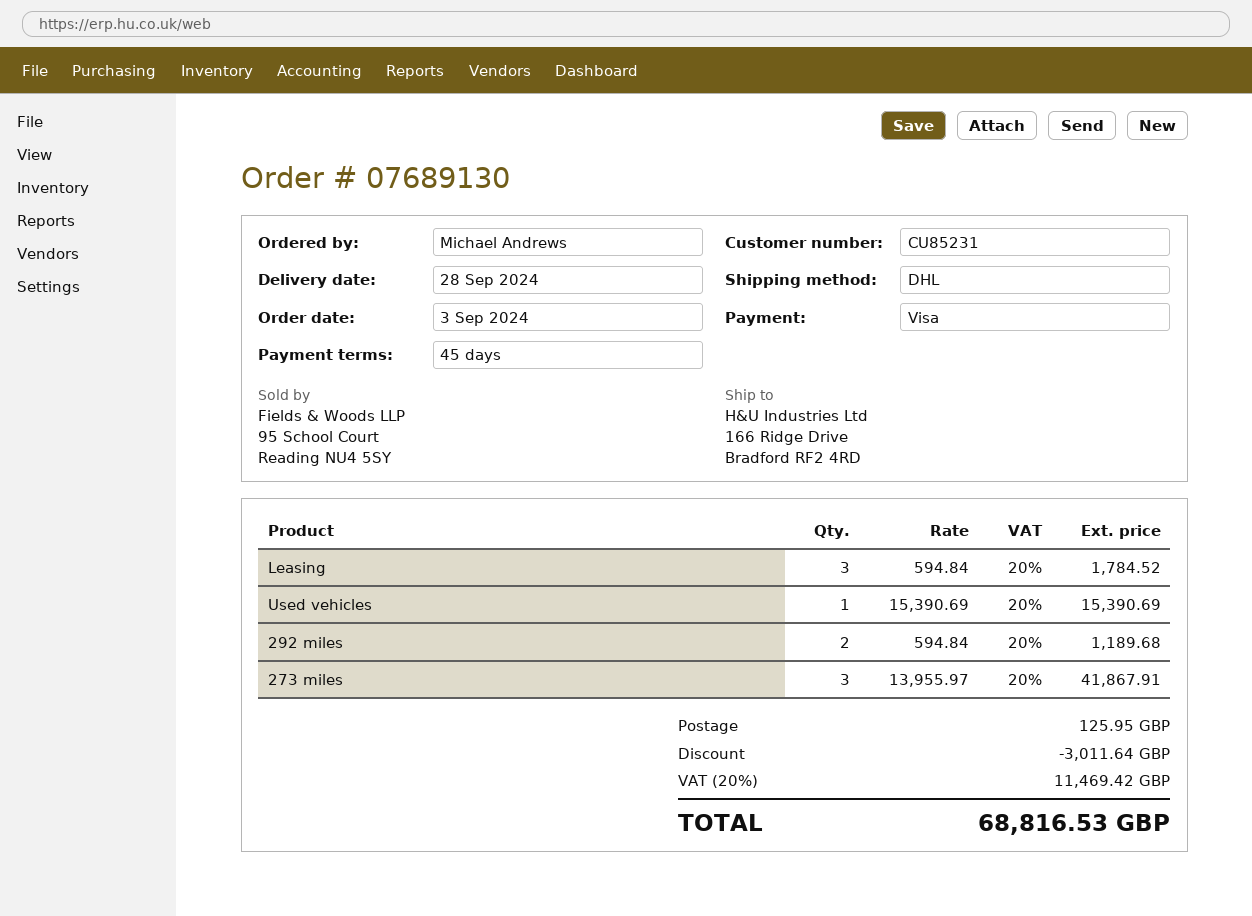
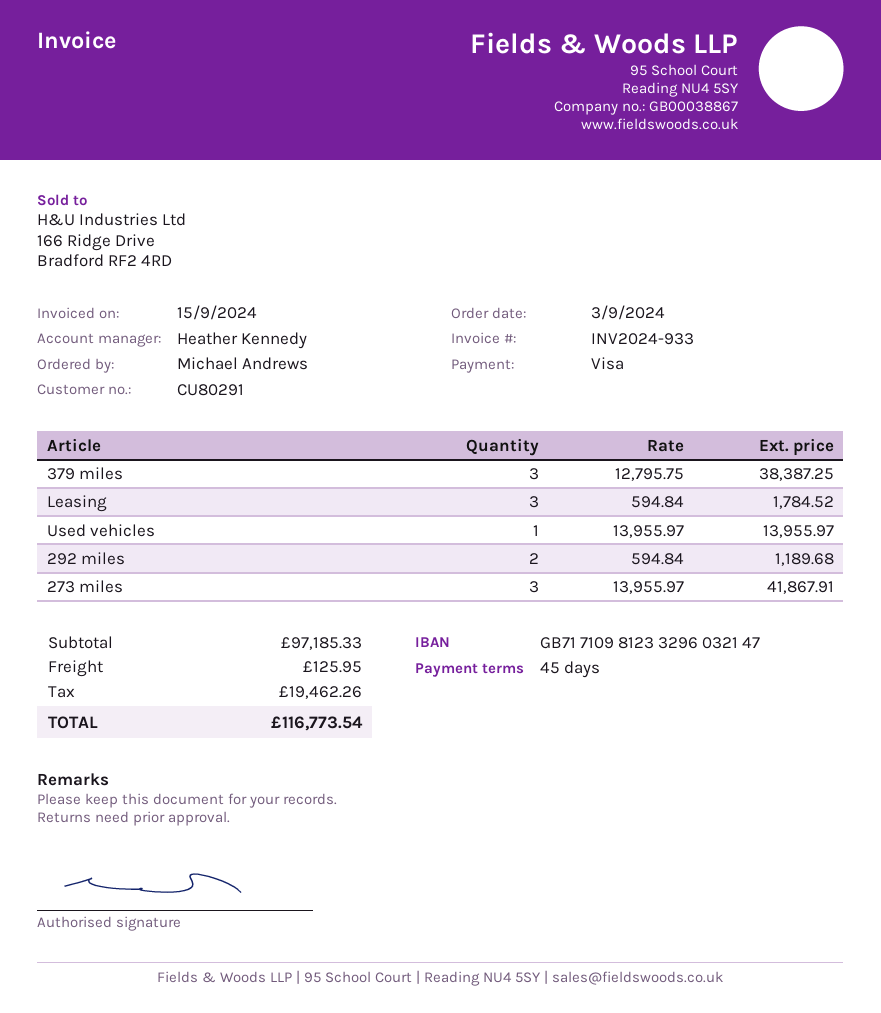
customer number: CU85231 -> CU80291
Used vehicles: 1 x 15390.69 = 15390.69 -> 1 x 13955.97 = 13955.97
379 miles: none -> 3 x 12795.75 = 38387.25
discount: 3011.64 -> none
tax: 11469.42 -> 19462.26
total: 68816.53 -> 116773.54

